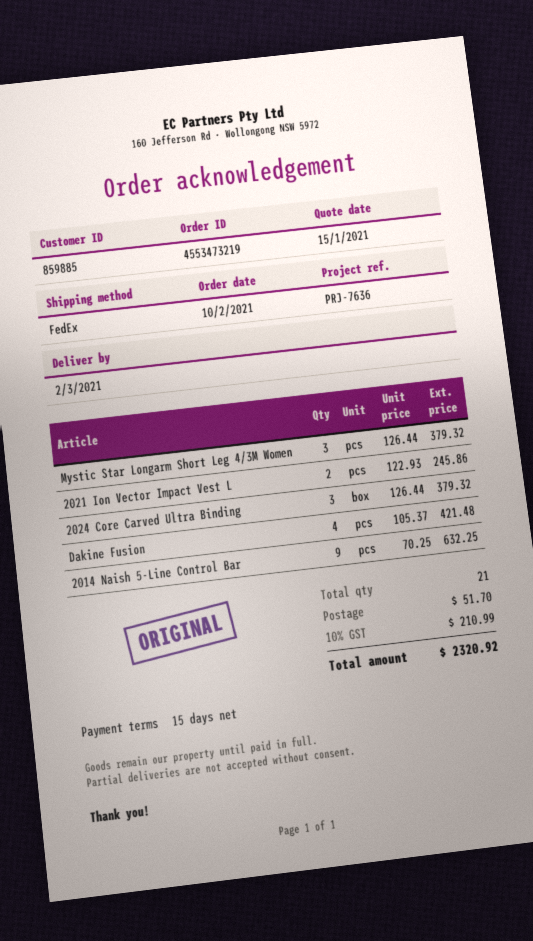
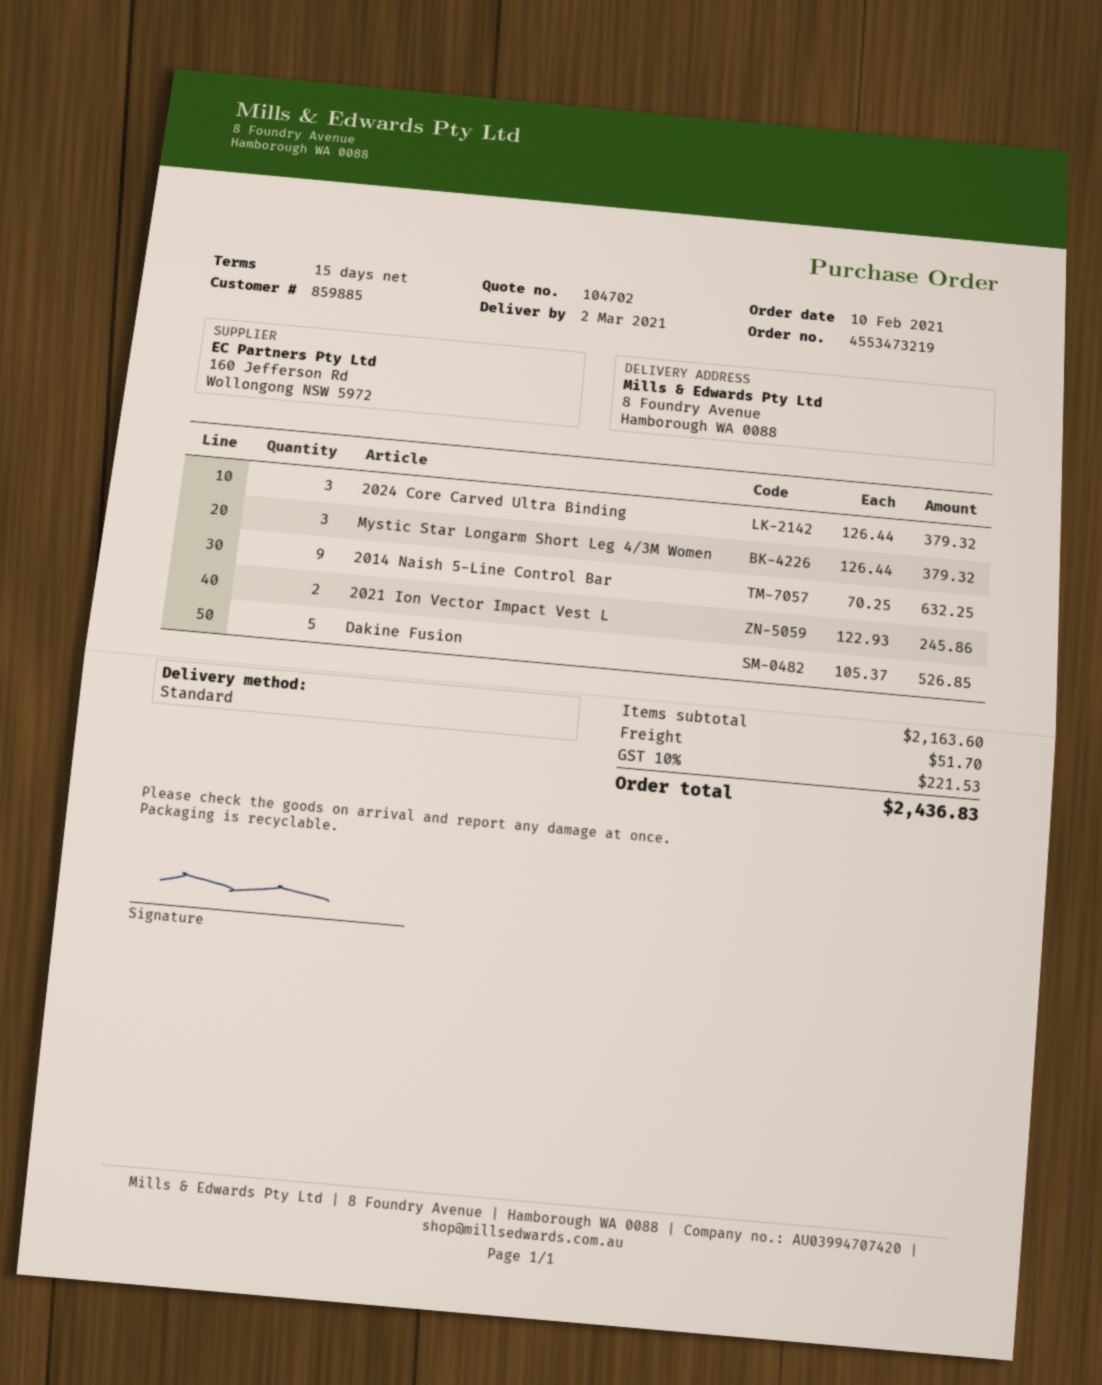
shipping method: FedEx -> standard
Dakine Fusion: 4 x 105.37 = 421.48 -> 5 x 105.37 = 526.85
tax: 10% = 210.99 -> 10% = 221.53
total: 2320.92 -> 2436.83

